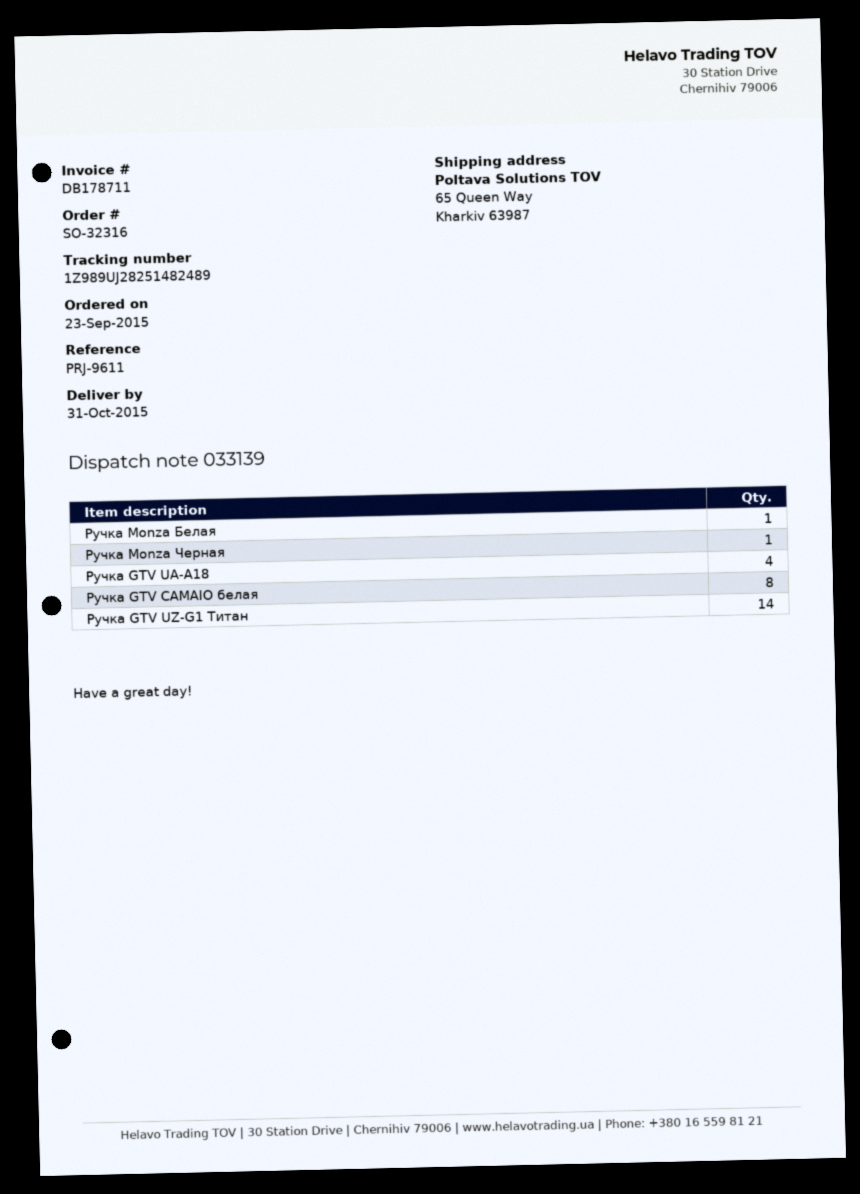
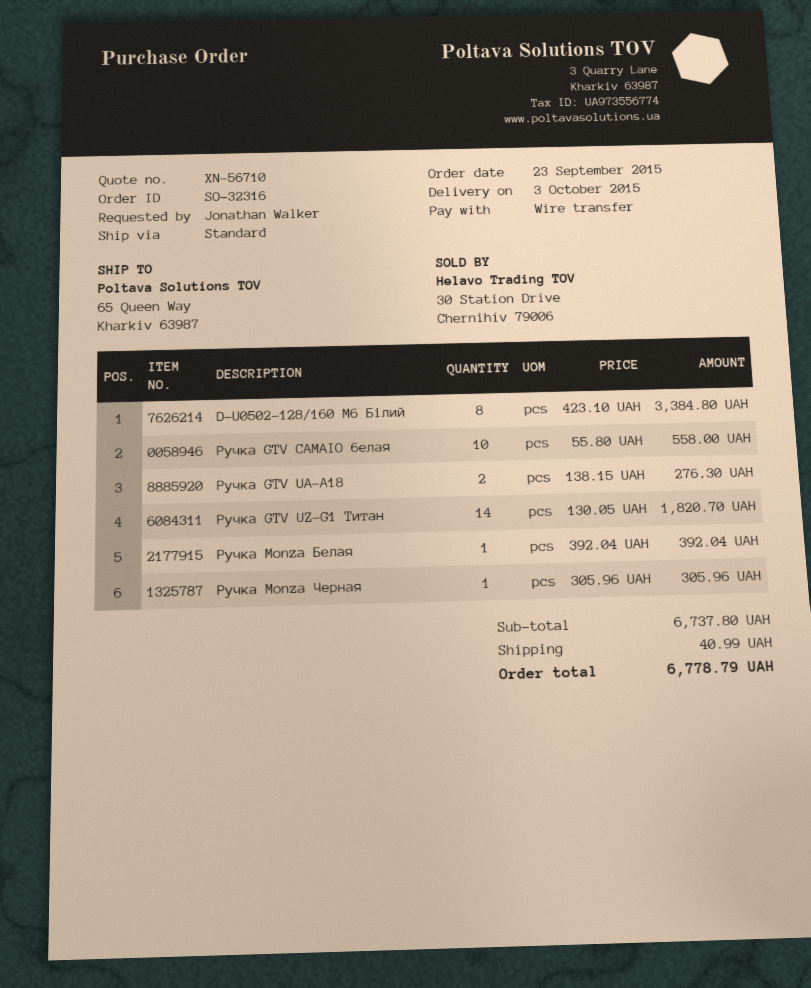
delivery date: 2015-10-31 -> 2015-10-03
Ручка GTV UA-A18: 4 -> 2
Ручка GTV CAMAIO белая: 8 -> 10
D-U0502-128/160 M6 Білий: none -> 8

